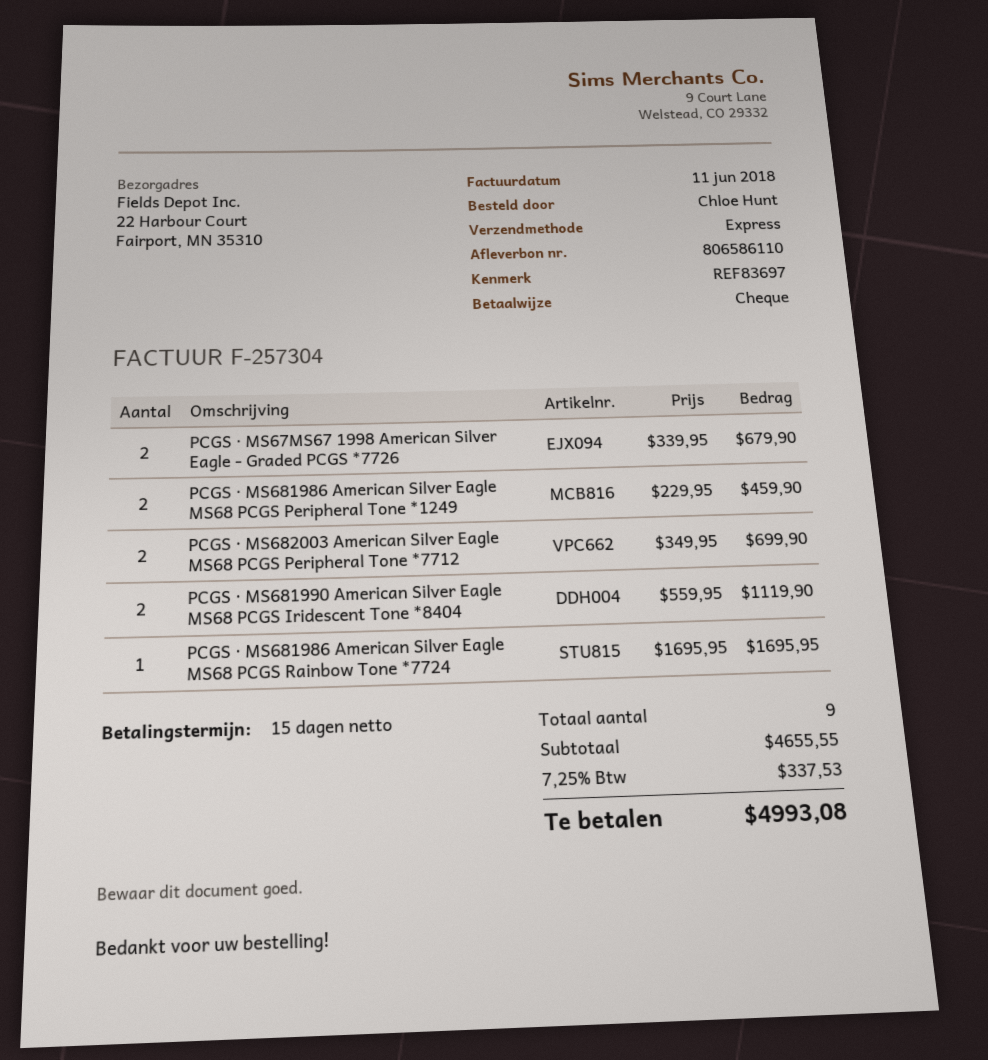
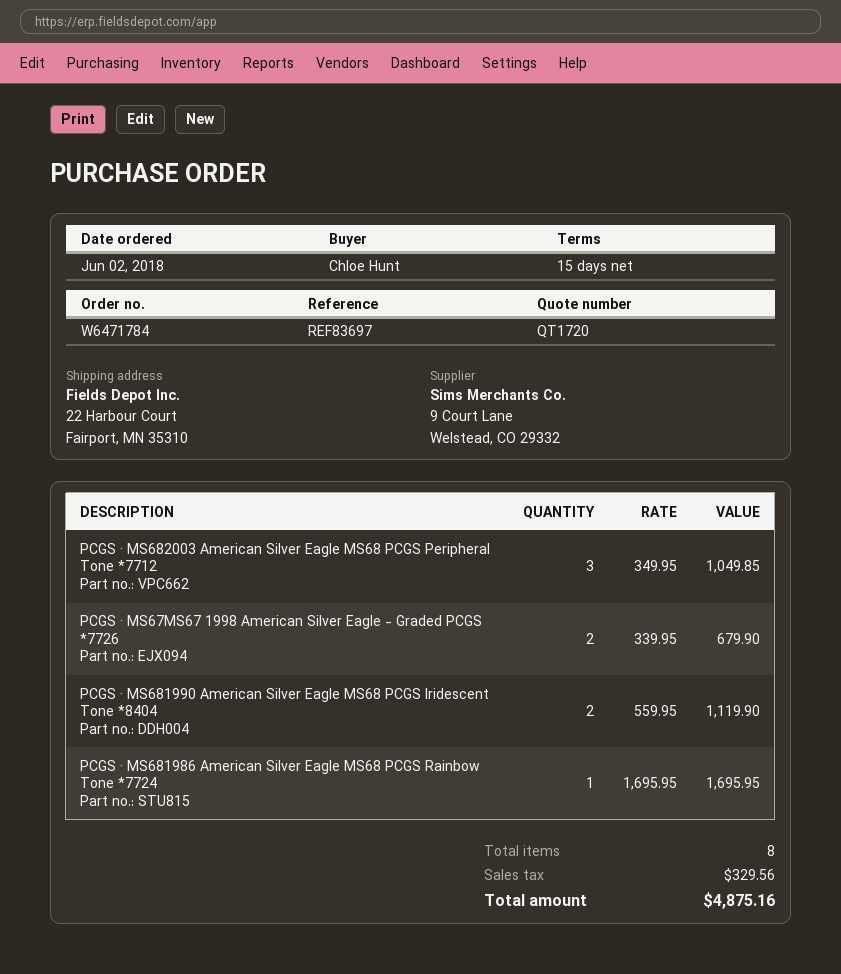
PCGS · MS681986 American Silver Eagle MS68 PCGS Peripheral Tone *1249: 2 x 229.95 = 459.90 -> none
PCGS · MS682003 American Silver Eagle MS68 PCGS Peripheral Tone *7712: 2 x 349.95 = 699.90 -> 3 x 349.95 = 1049.85
total quantity: 9 -> 8
tax: 337.53 -> 329.56
total: 4993.08 -> 4875.16

